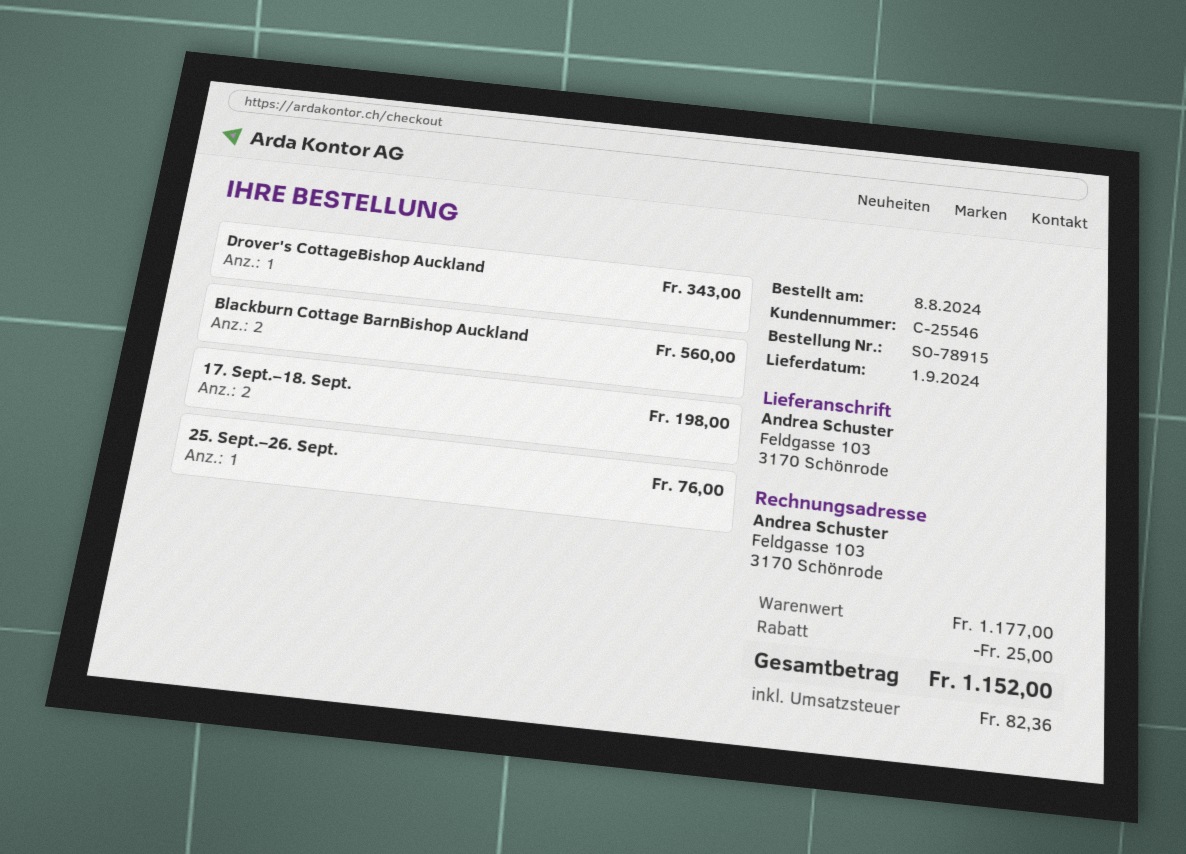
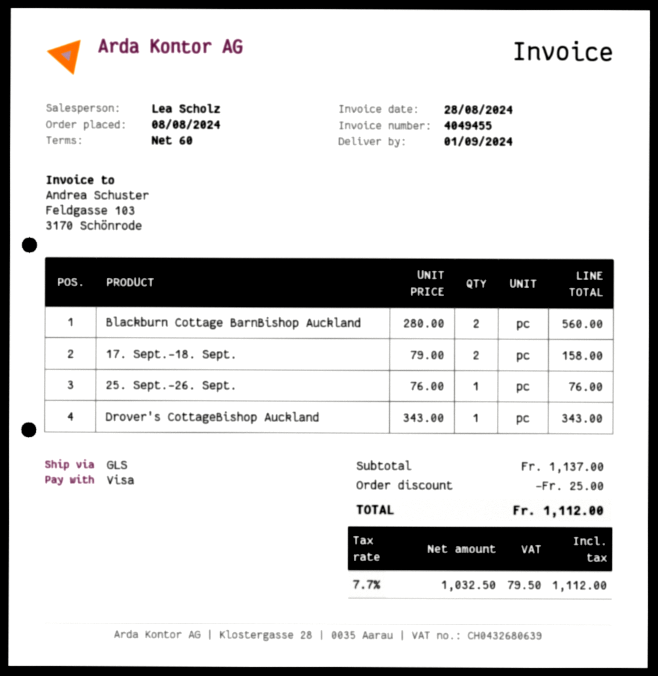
17. Sept.–18. Sept.: 2 for 198.00 -> 2 for 158.00
subtotal: 1177.00 -> 1137.00
tax: 82.36 -> 79.50
total: 1152.00 -> 1112.00

